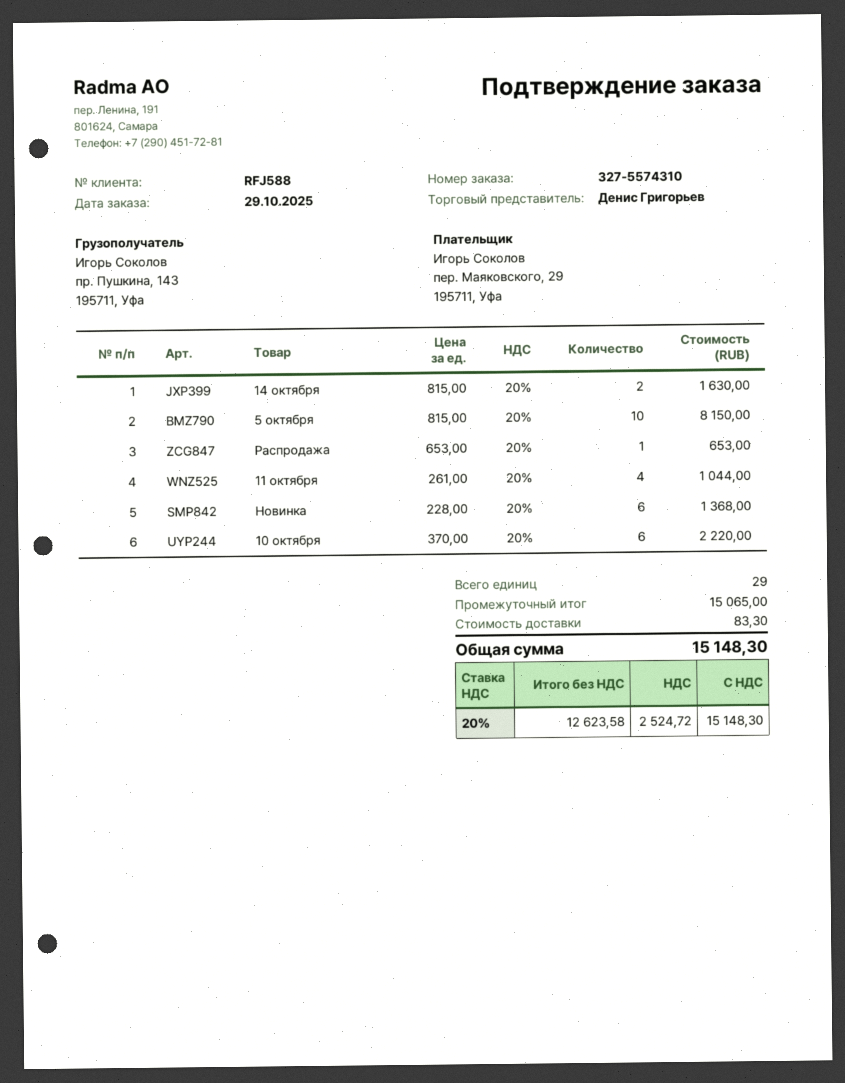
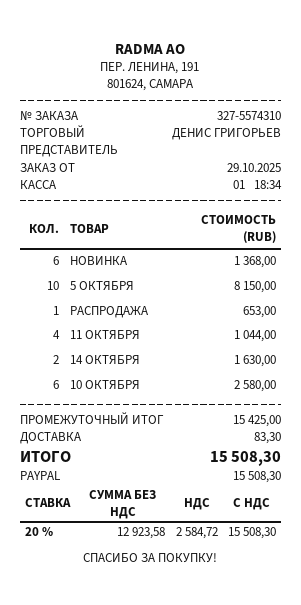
10 октября: 6 for 2220.00 -> 6 for 2580.00
subtotal: 15065.00 -> 15425.00
net: 12623.58 -> 12923.58
tax: 20% = 2524.72 -> 20% = 2584.72
total: 15148.30 -> 15508.30

